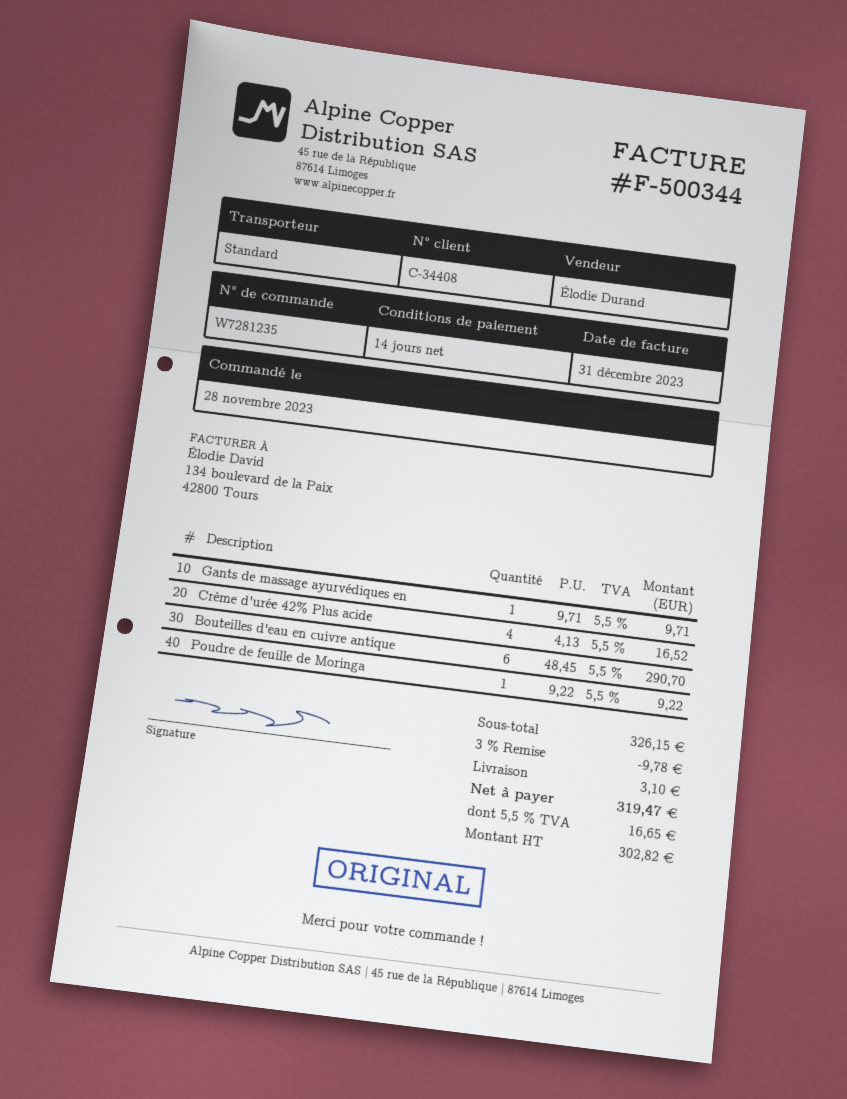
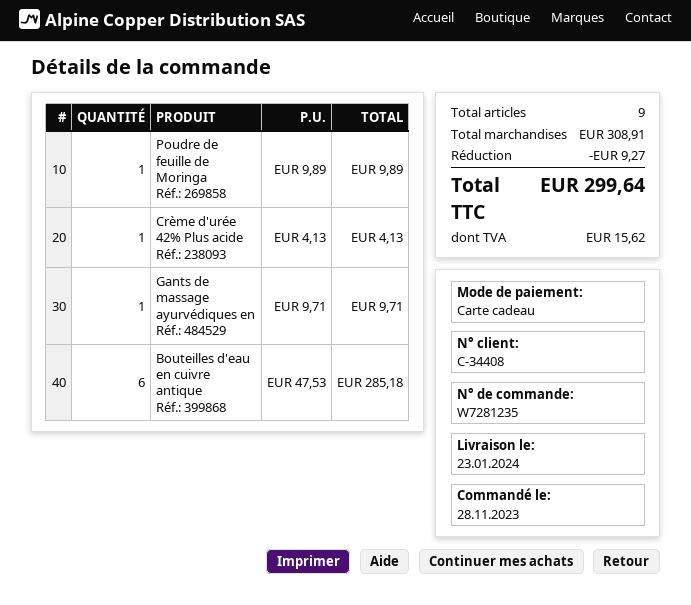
Crème d'urée 42% Plus acide: 4 x 4.13 = 16.52 -> 1 x 4.13 = 4.13
Bouteilles d'eau en cuivre antique: 6 x 48.45 = 290.70 -> 6 x 47.53 = 285.18
Poudre de feuille de Moringa: 1 x 9.22 = 9.22 -> 1 x 9.89 = 9.89
subtotal: 326.15 -> 308.91
discount: 9.78 -> 9.27
shipping: 3.10 -> none
tax: 16.65 -> 15.62
total: 319.47 -> 299.64

